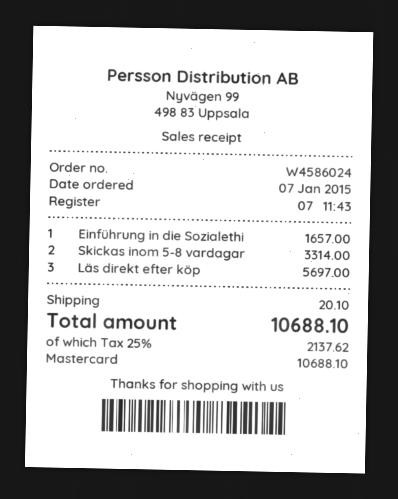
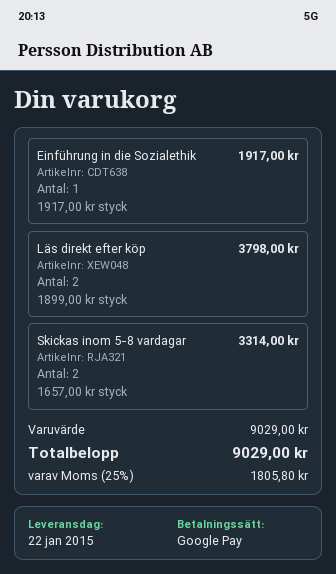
payment method: Mastercard -> Google Pay
Einführung in die Sozialethi: 1 for 1657.00 -> 1 for 1917.00
Läs direkt efter köp: 3 for 5697.00 -> 2 for 3798.00
shipping: 20.10 -> none
tax: 25% = 2137.62 -> 25% = 1805.80
total: 10688.10 -> 9029.00

